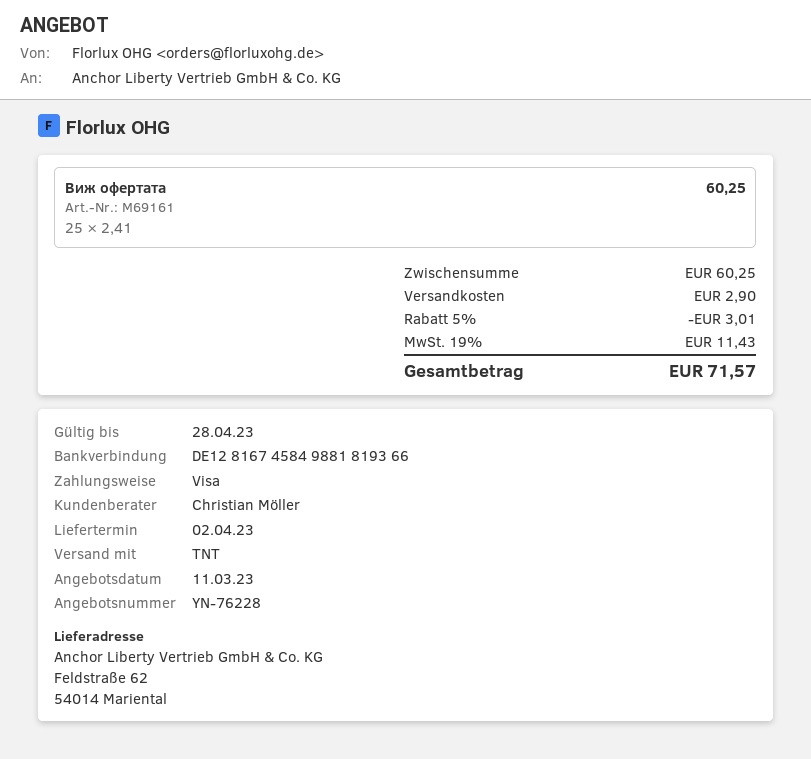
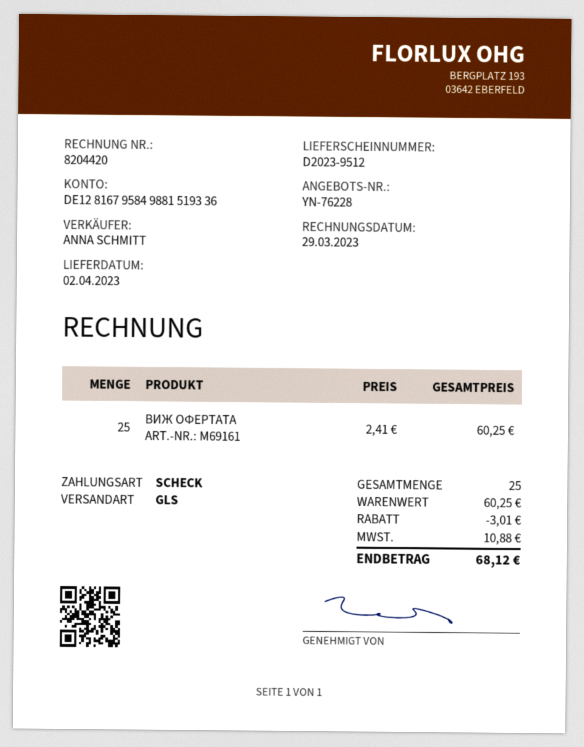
sales rep: Christian Möller -> ANNA SCHMITT
payment method: Visa -> cheque
bank account: DE12816745849881819366 -> DE12816795849881519336
shipping method: TNT -> GLS
shipping: 2.90 -> none
tax: 11.43 -> 10.88
total: 71.57 -> 68.12

